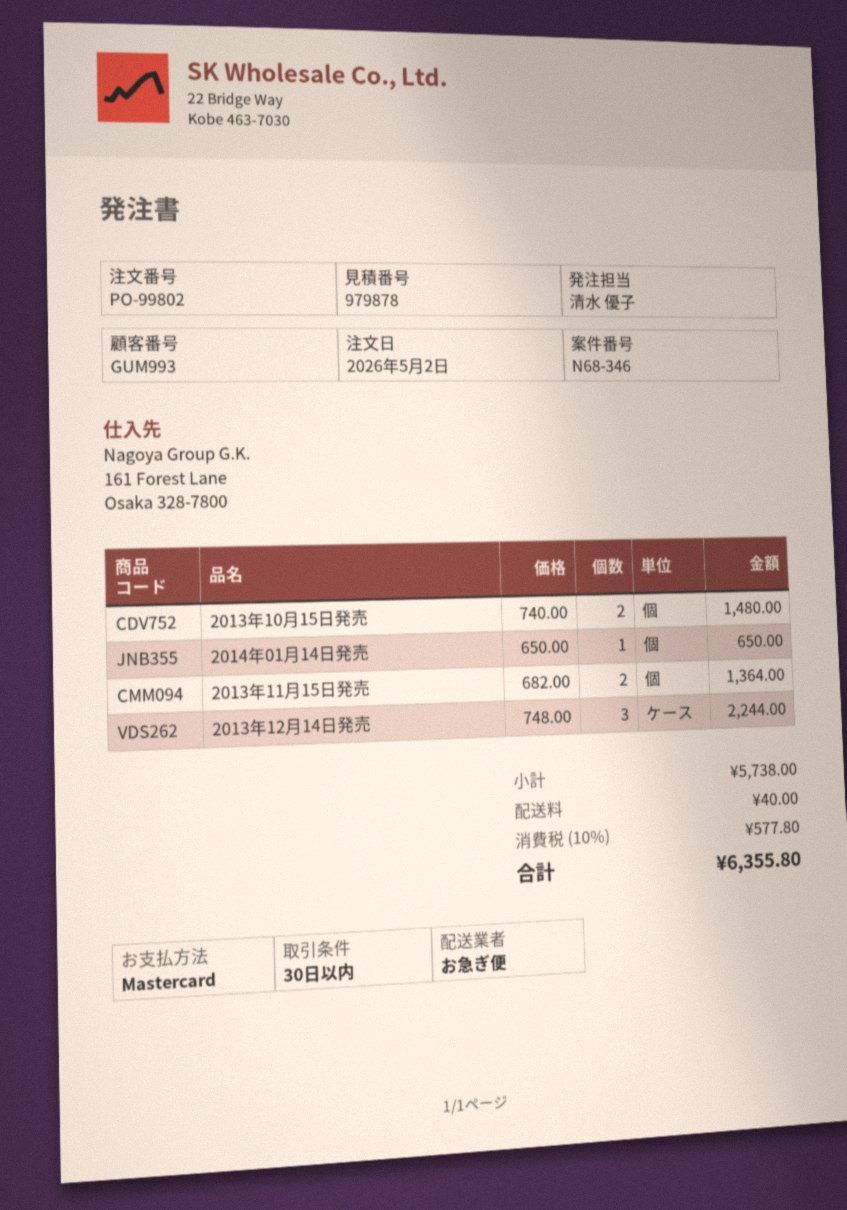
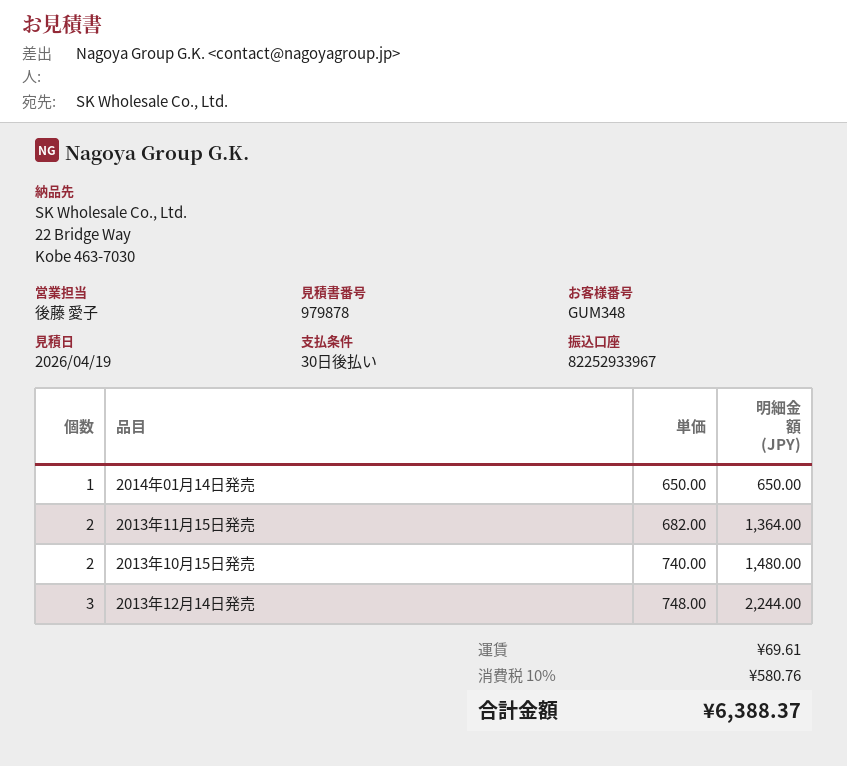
customer number: GUM993 -> GUM348
shipping: 40.00 -> 69.61
tax: 10% = 577.80 -> 10% = 580.76
total: 6355.80 -> 6388.37

